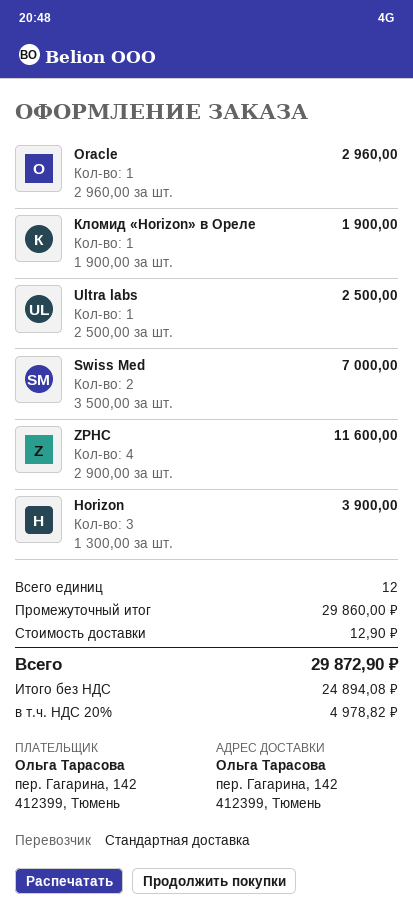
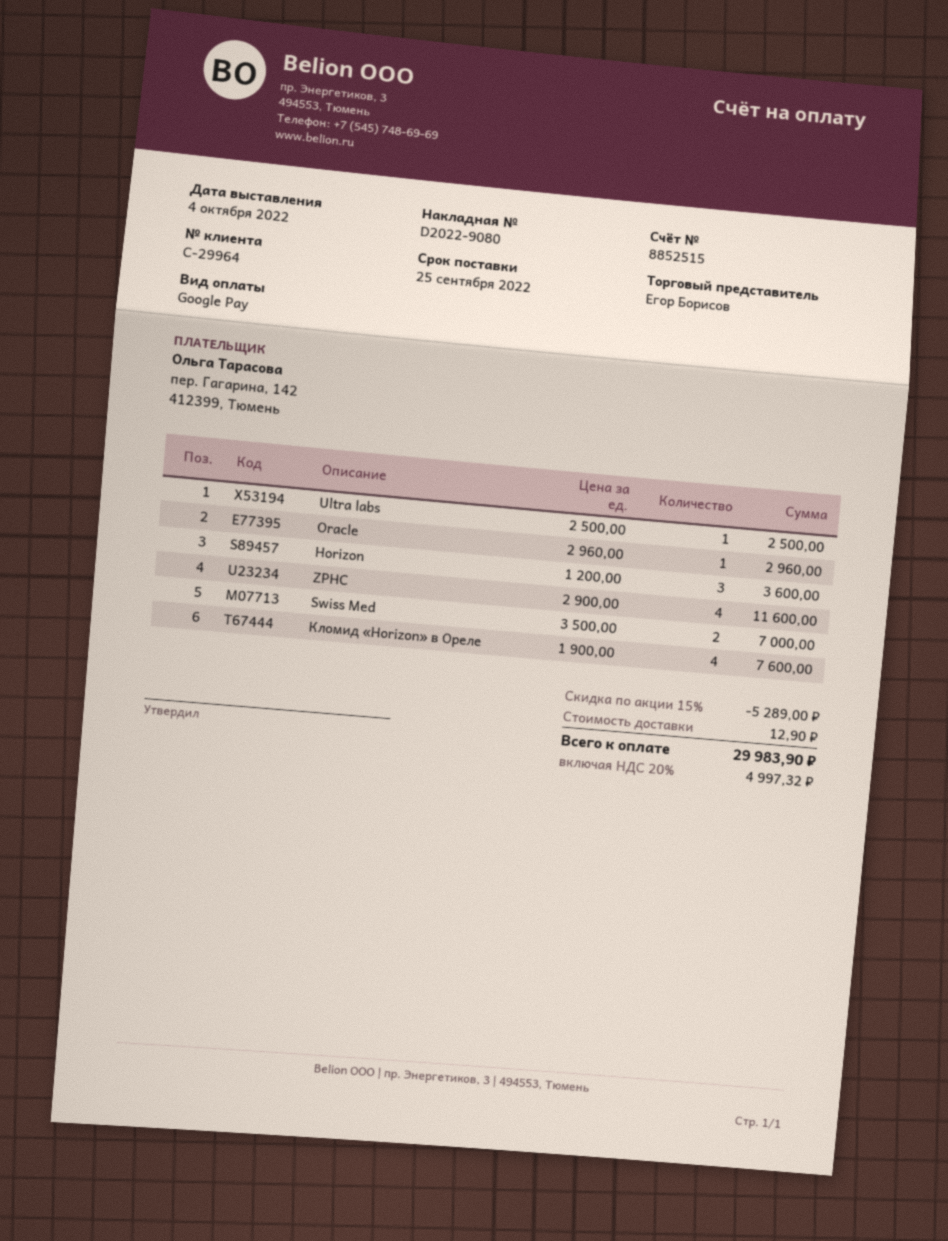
Кломид «Horizon» в Ореле: 1 x 1900.00 = 1900.00 -> 4 x 1900.00 = 7600.00
Horizon: 3 x 1300.00 = 3900.00 -> 3 x 1200.00 = 3600.00
discount: none -> 15% = 5289.00
tax: 20% = 4978.82 -> 20% = 4997.32
total: 29872.90 -> 29983.90

